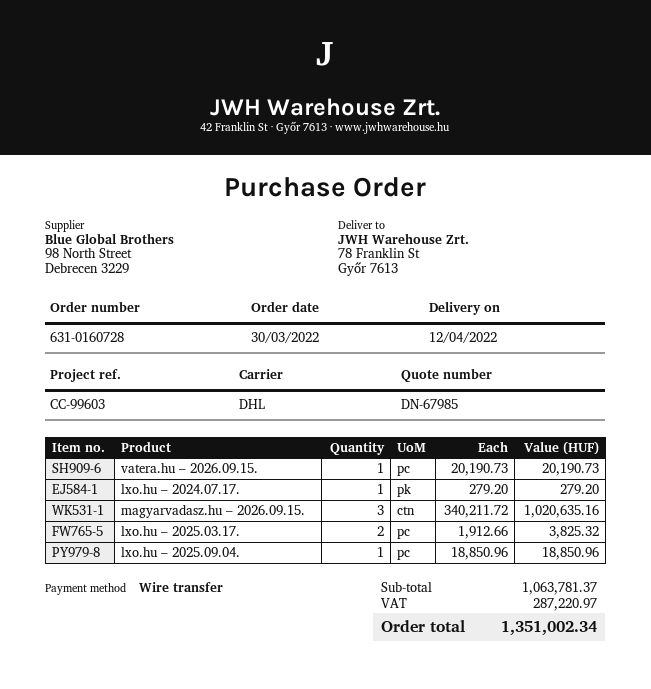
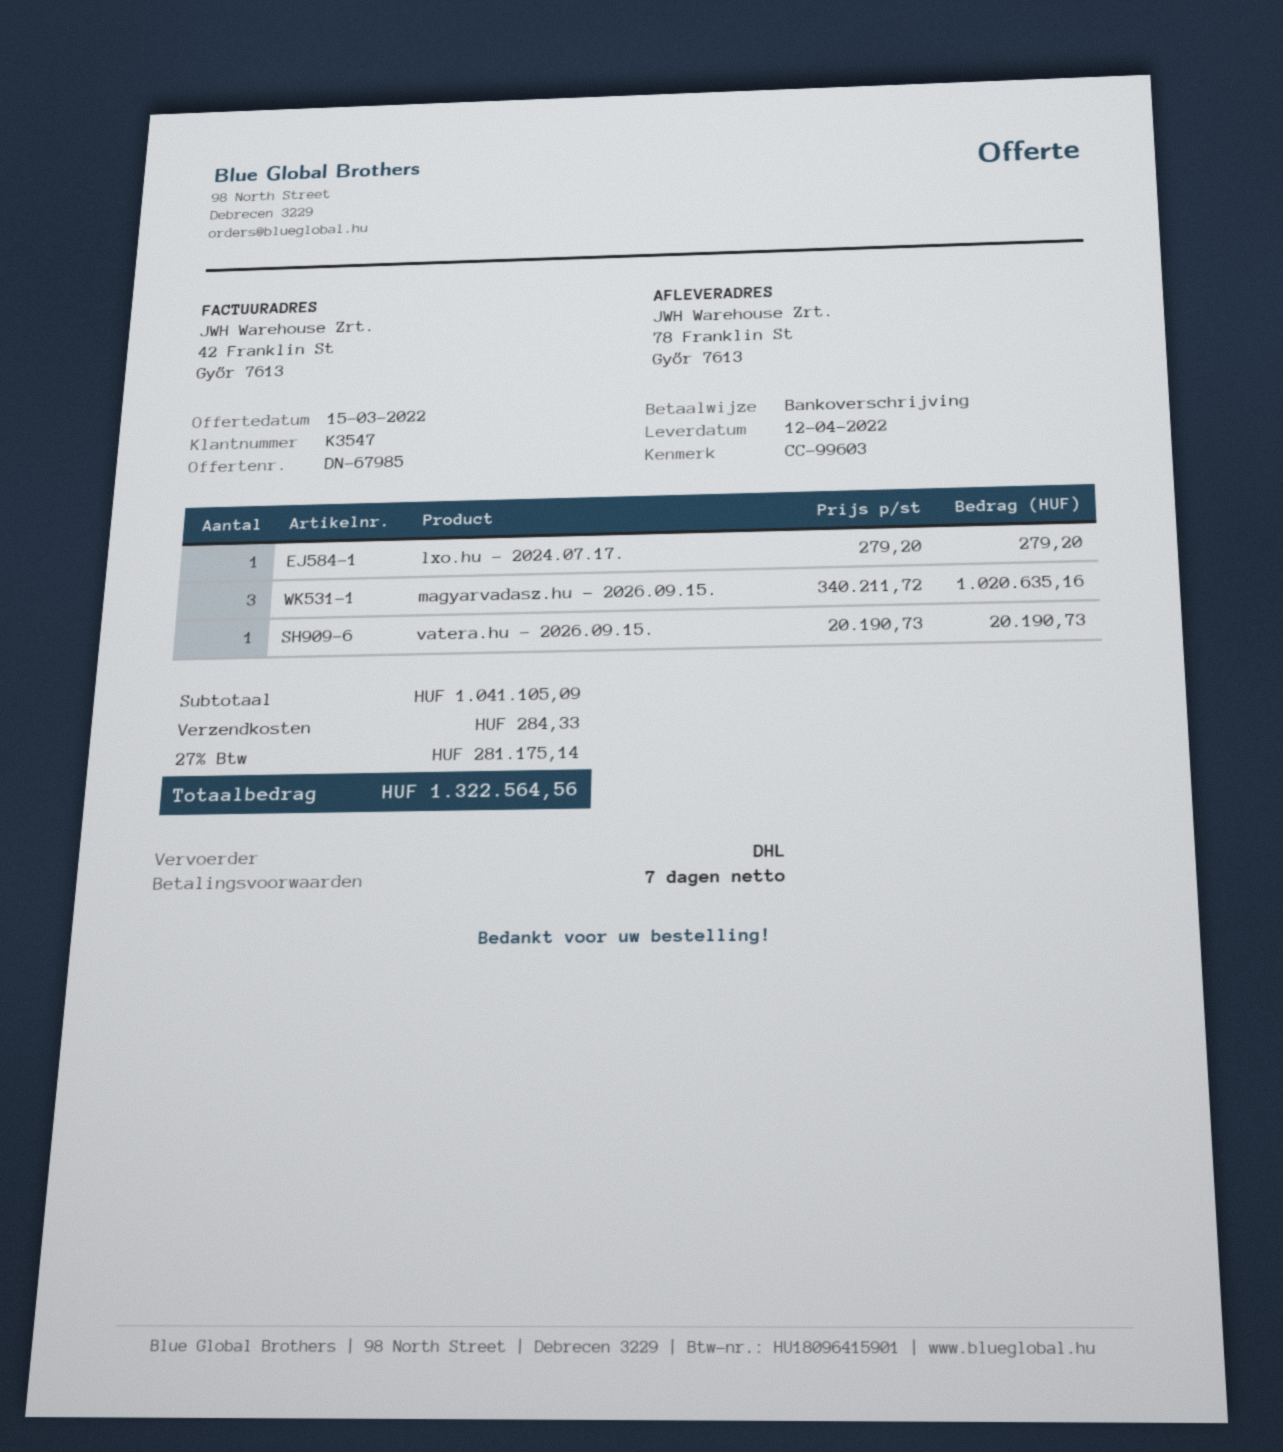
lxo.hu – 2025.03.17.: 2 x 1912.66 = 3825.32 -> none
lxo.hu – 2025.09.04.: 1 x 18850.96 = 18850.96 -> none
subtotal: 1063781.37 -> 1041105.09
shipping: none -> 284.33
tax: 287220.97 -> 281175.14
total: 1351002.34 -> 1322564.56

